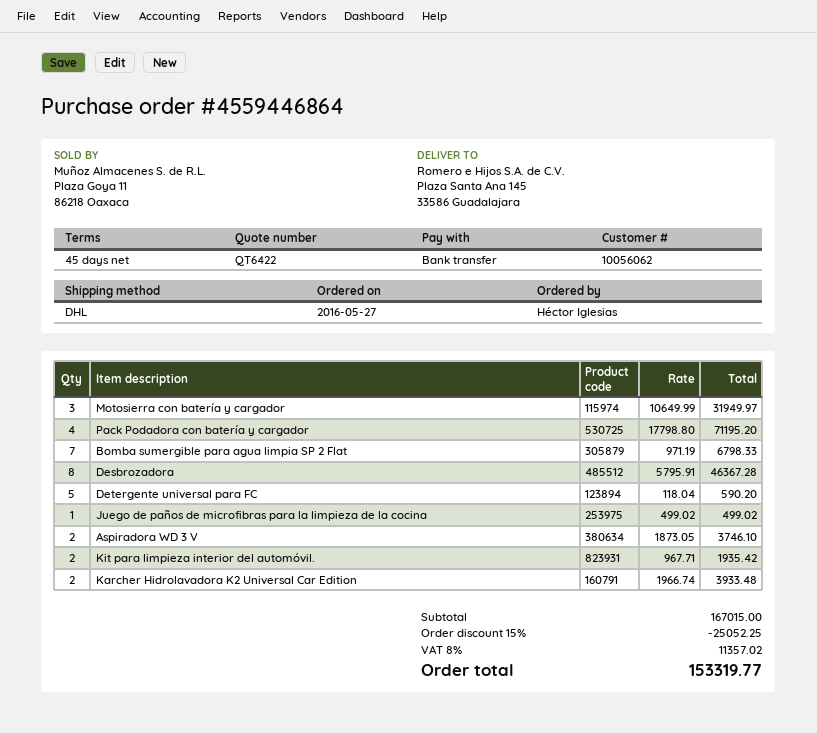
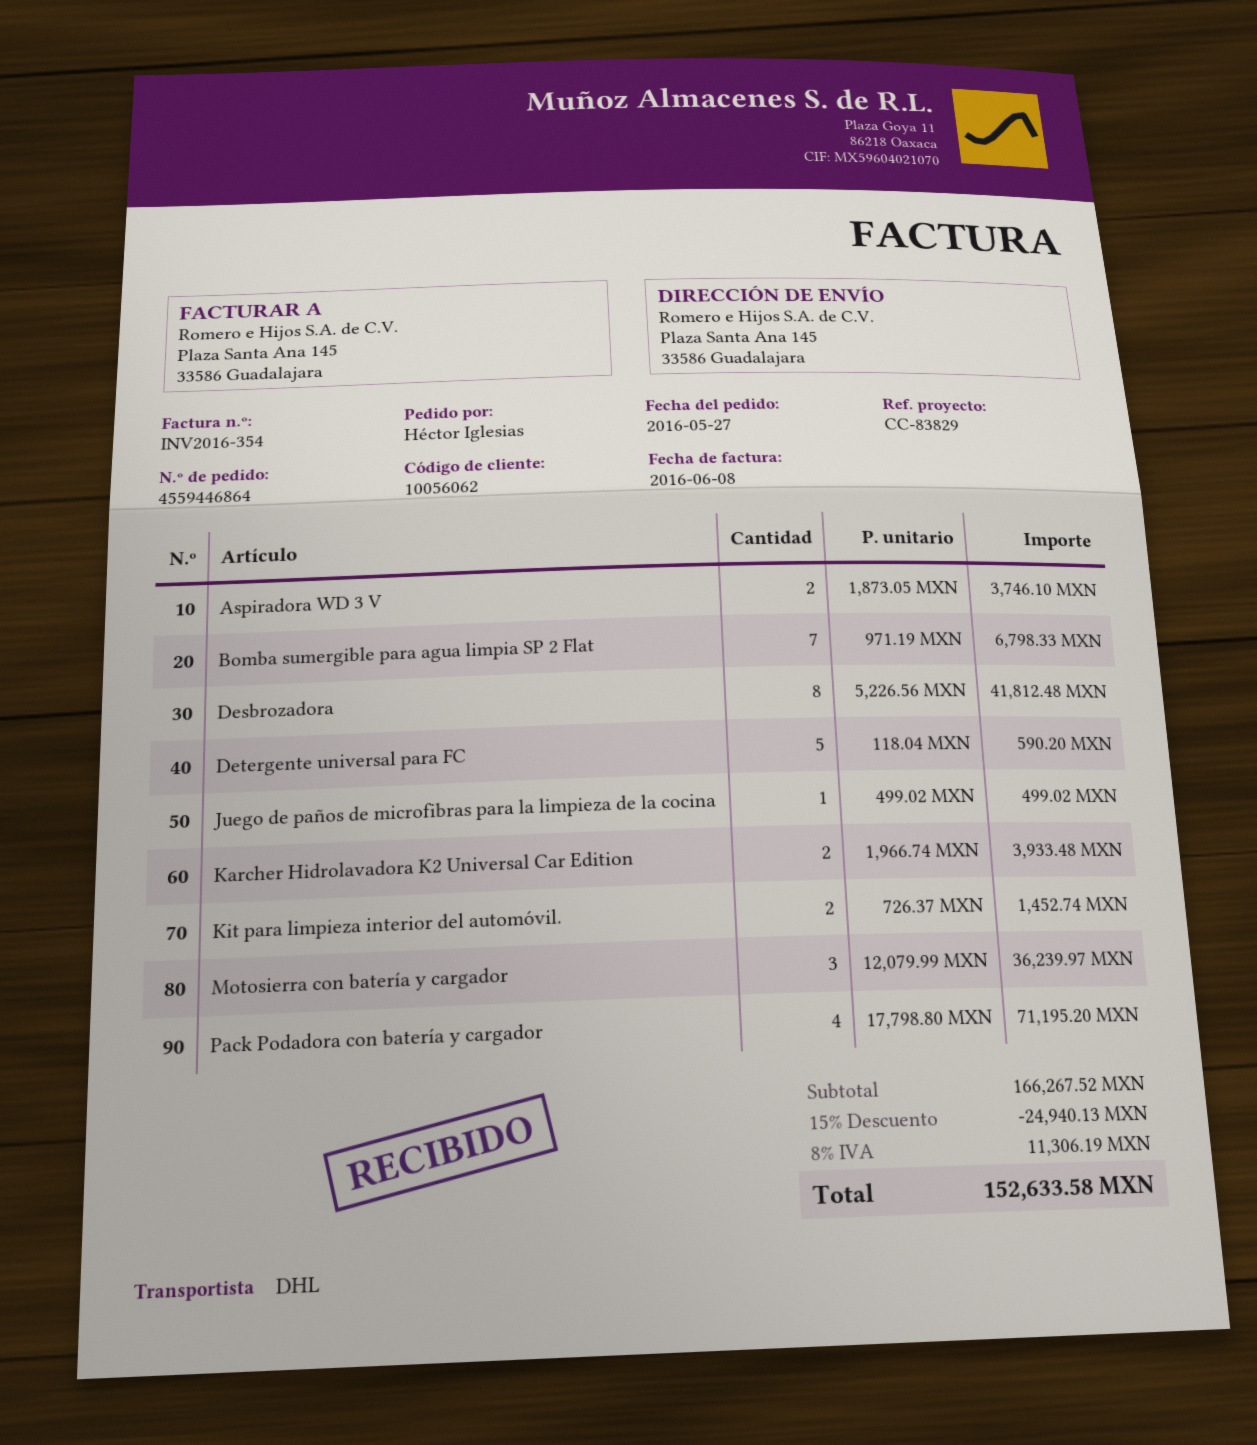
Motosierra con batería y cargador: 3 x 10649.99 = 31949.97 -> 3 x 12079.99 = 36239.97
Desbrozadora: 8 x 5795.91 = 46367.28 -> 8 x 5226.56 = 41812.48
Kit para limpieza interior del automóvil.: 2 x 967.71 = 1935.42 -> 2 x 726.37 = 1452.74
subtotal: 167015.00 -> 166267.52
discount: 15% = 25052.25 -> 15% = 24940.13
tax: 8% = 11357.02 -> 8% = 11306.19
total: 153319.77 -> 152633.58

